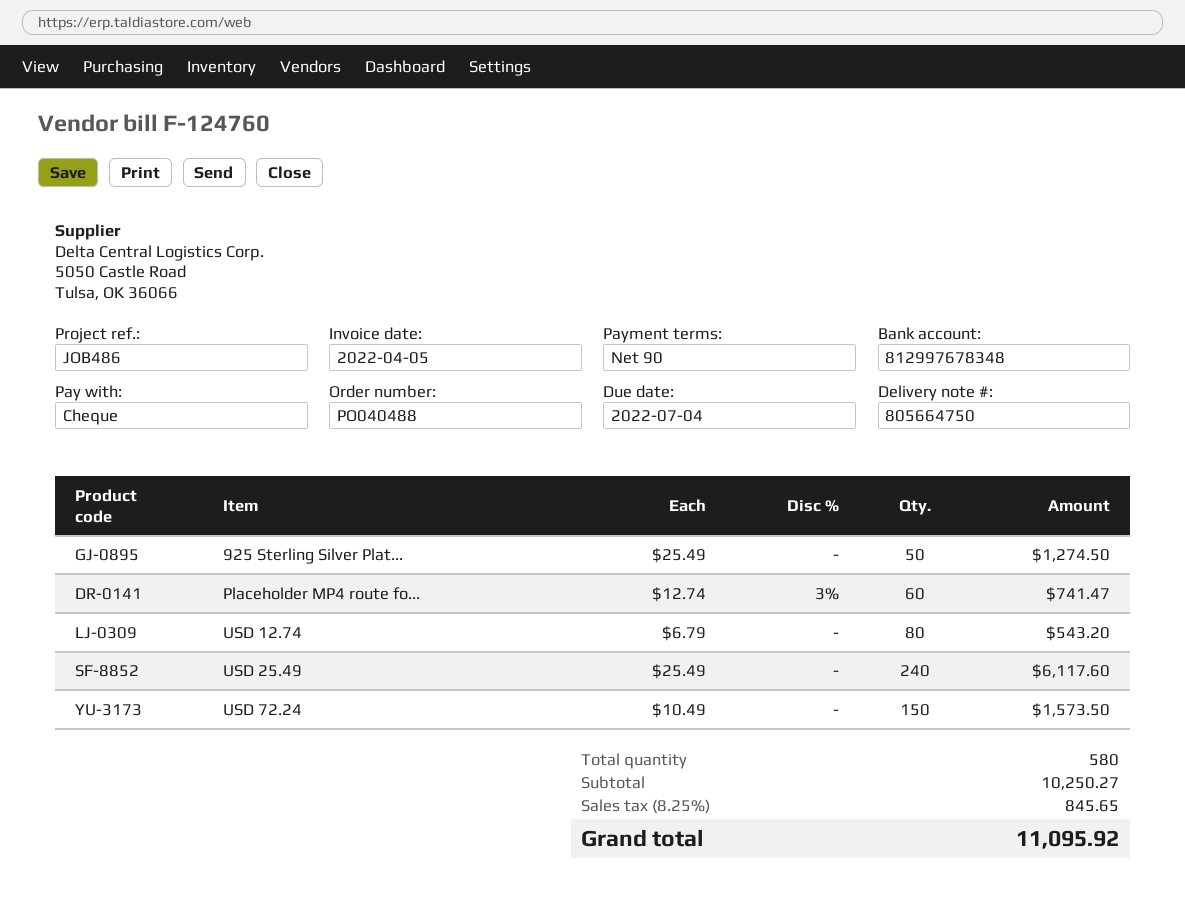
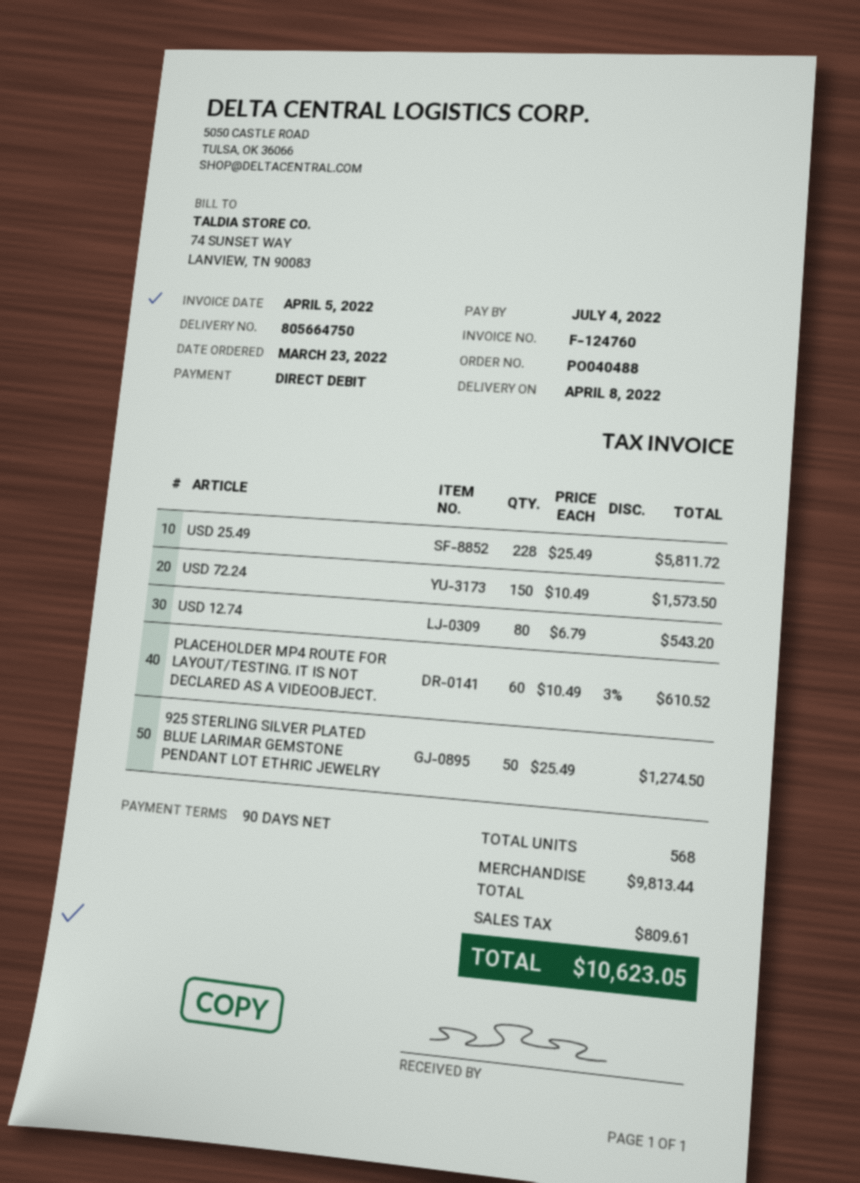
payment method: cheque -> direct debit
Placeholder MP4 route fo...: 60 x 12.74 - 3% = 741.47 -> 60 x 10.49 - 3% = 610.52
USD 25.49: 240 x 25.49 = 6117.60 -> 228 x 25.49 = 5811.72
total quantity: 580 -> 568
subtotal: 10250.27 -> 9813.44
tax: 845.65 -> 809.61
total: 11095.92 -> 10623.05

